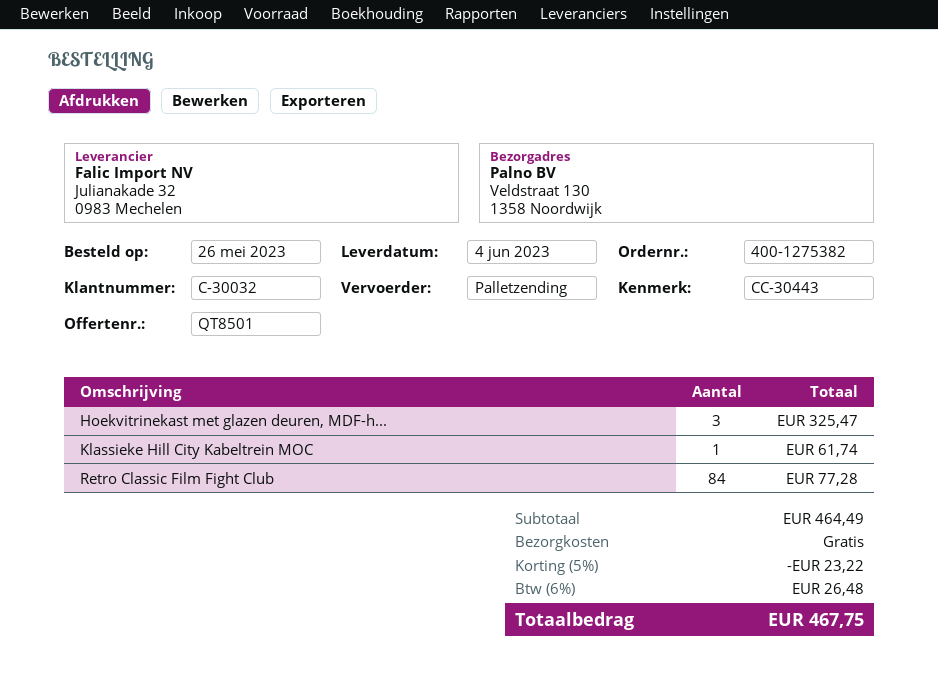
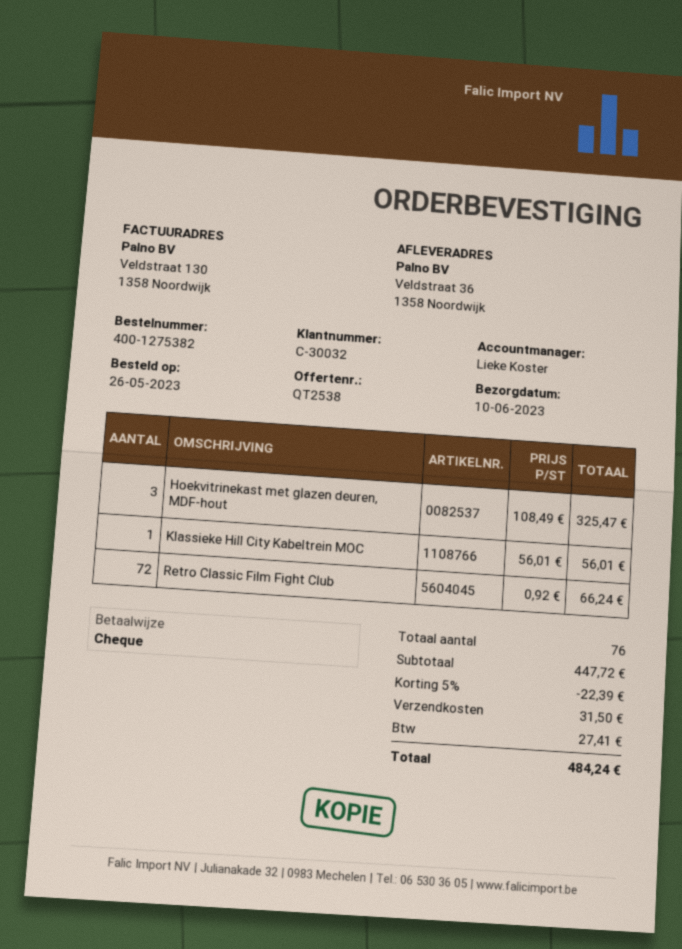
quote number: QT8501 -> QT2538
delivery date: 2023-06-04 -> 2023-06-10
ship to: Veldstraat 130, 1358 Noordwijk -> Veldstraat 36, 1358 Noordwijk
Klassieke Hill City Kabeltrein MOC: 1 for 61.74 -> 1 for 56.01
Retro Classic Film Fight Club: 84 for 77.28 -> 72 for 66.24
subtotal: 464.49 -> 447.72
discount: 5% = 23.22 -> 5% = 22.39
shipping: 0.00 -> 31.50
tax: 26.48 -> 27.41
total: 467.75 -> 484.24

